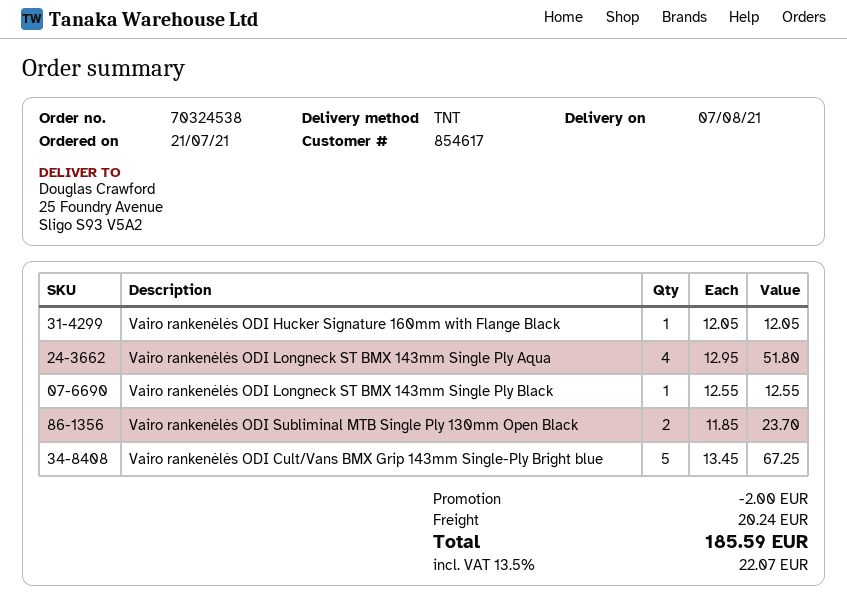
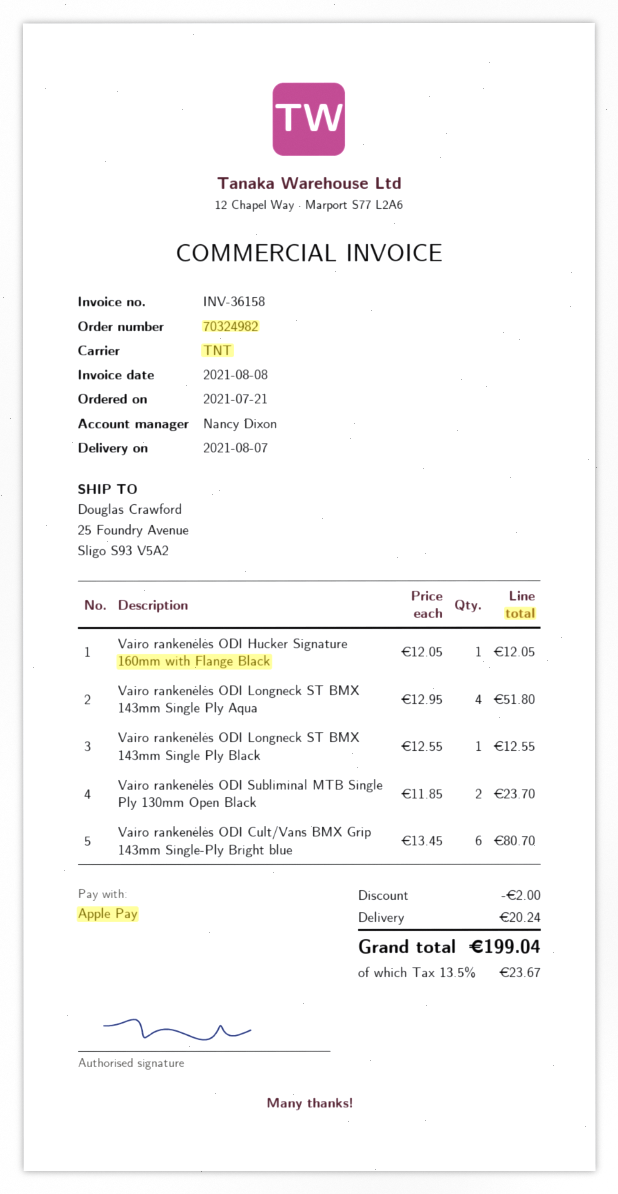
order number: 70324538 -> 70324982
Vairo rankenėlės ODI Cult/Vans BMX Grip 143mm Single-Ply Bright blue: 5 x 13.45 = 67.25 -> 6 x 13.45 = 80.70
tax: 13.5% = 22.07 -> 13.5% = 23.67
total: 185.59 -> 199.04

